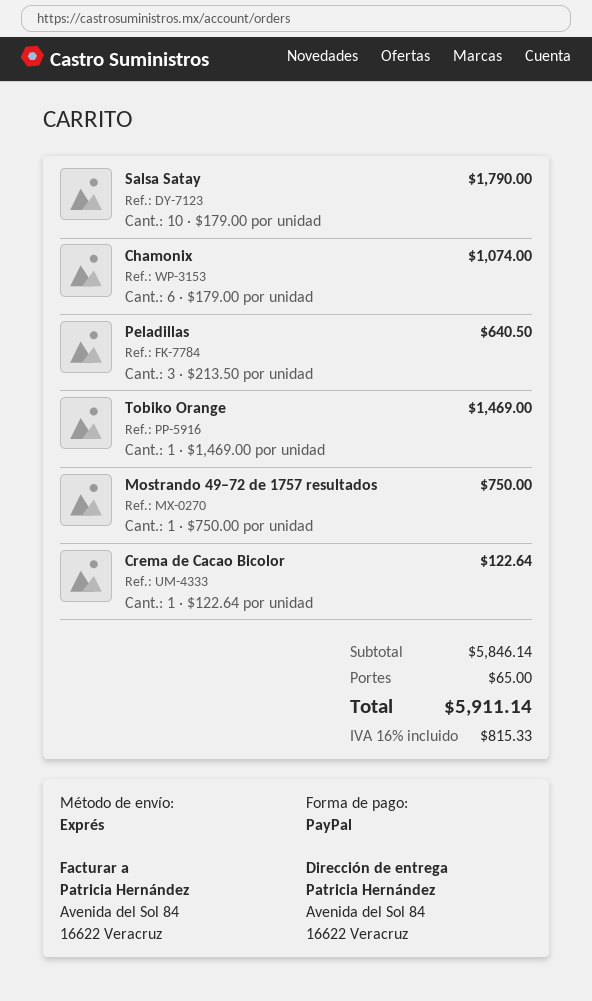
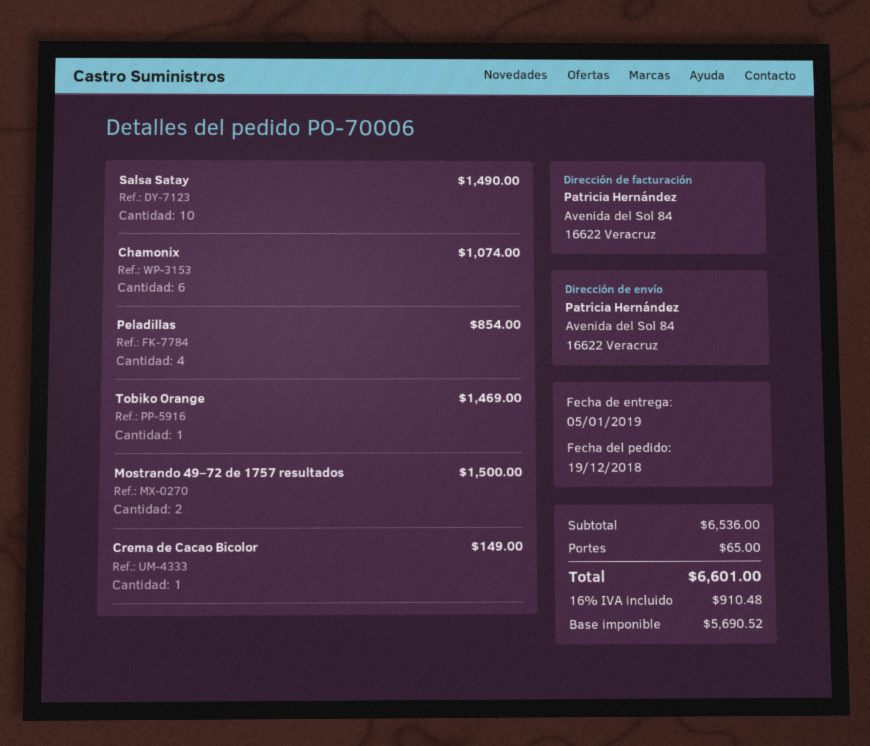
Salsa Satay: 10 for 1790.00 -> 10 for 1490.00
Peladillas: 3 for 640.50 -> 4 for 854.00
Mostrando 49–72 de 1757 resultados: 1 for 750.00 -> 2 for 1500.00
Crema de Cacao Bicolor: 1 for 122.64 -> 1 for 149.00
subtotal: 5846.14 -> 6536.00
tax: 16% = 815.33 -> 16% = 910.48
total: 5911.14 -> 6601.00

